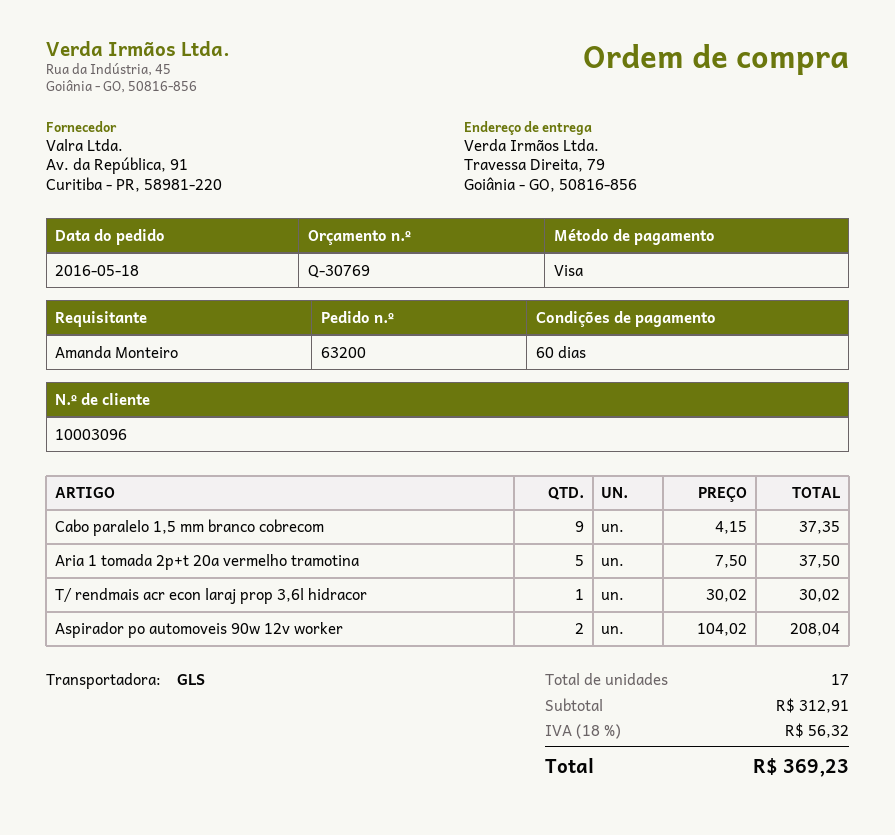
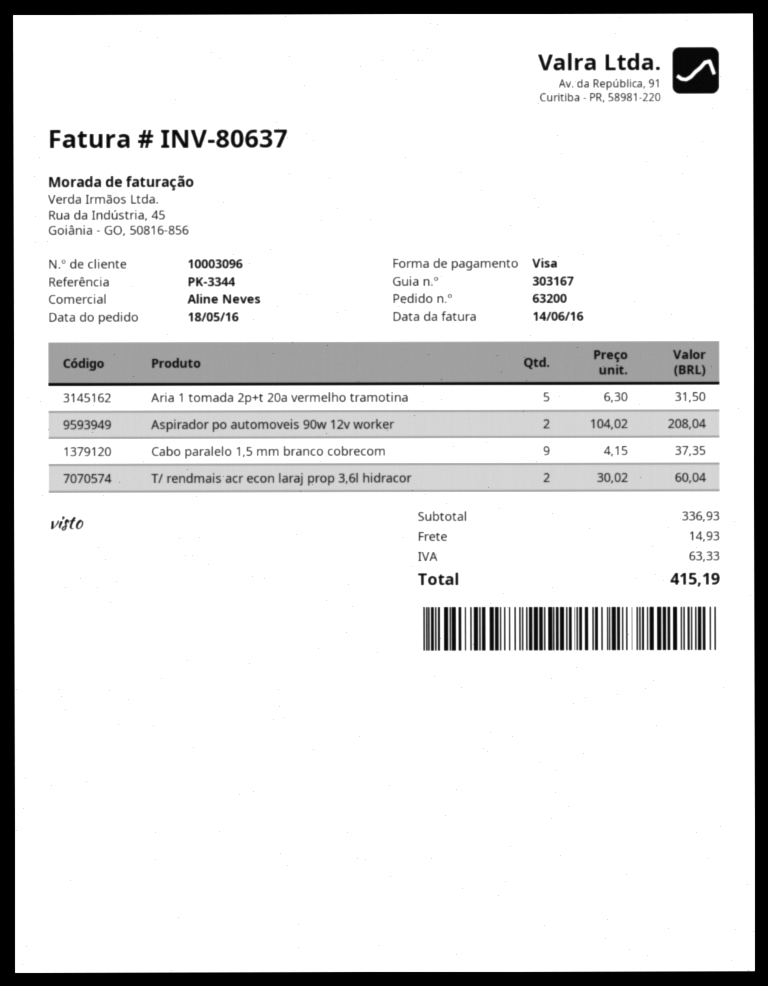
Aria 1 tomada 2p+t 20a vermelho tramotina: 5 x 7.50 = 37.50 -> 5 x 6.30 = 31.50
T/ rendmais acr econ laraj prop 3,6l hidracor: 1 x 30.02 = 30.02 -> 2 x 30.02 = 60.04
subtotal: 312.91 -> 336.93
shipping: none -> 14.93
tax: 56.32 -> 63.33
total: 369.23 -> 415.19

